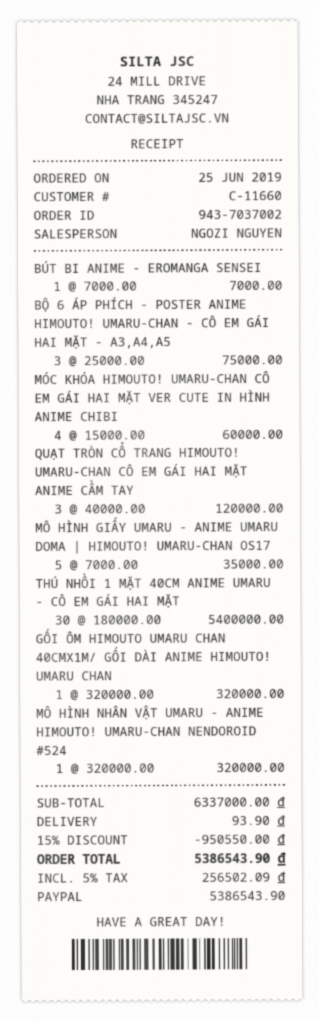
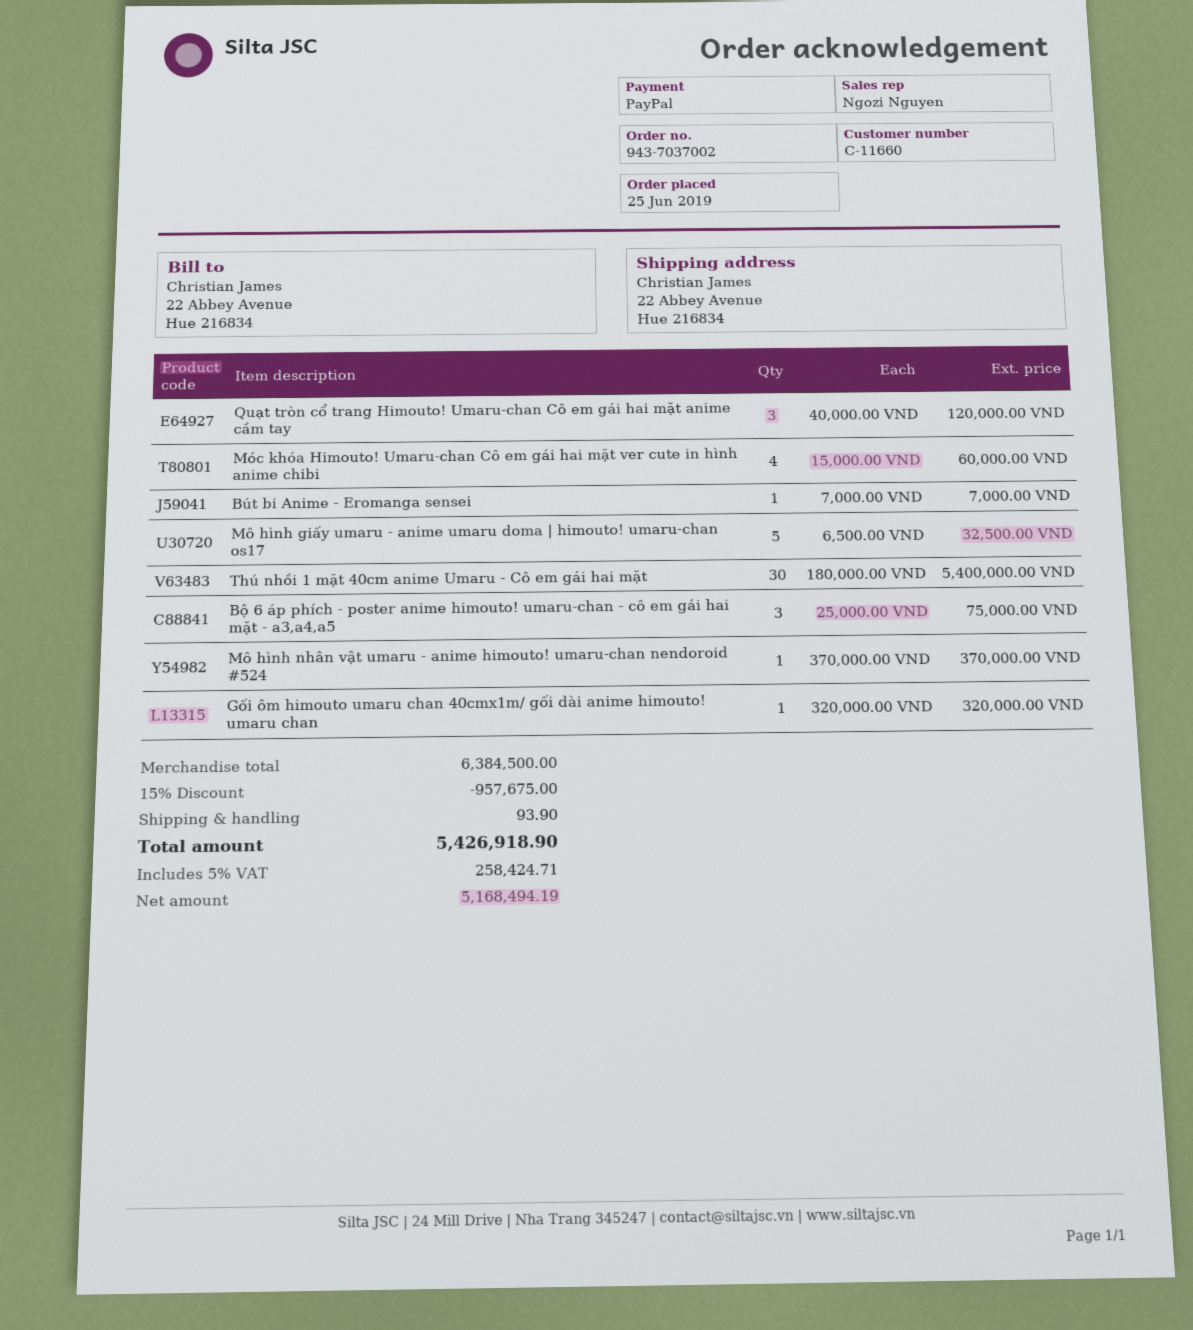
MÔ HÌNH GIẤY UMARU - ANIME UMARU DOMA | HIMOUTO! UMARU-CHAN OS17: 5 x 7000.00 = 35000.00 -> 5 x 6500.00 = 32500.00
MÔ HÌNH NHÂN VẬT UMARU - ANIME HIMOUTO! UMARU-CHAN NENDOROID #524: 1 x 320000.00 = 320000.00 -> 1 x 370000.00 = 370000.00
subtotal: 6337000.00 -> 6384500.00
discount: 15% = 950550.00 -> 15% = 957675.00
tax: 5% = 256502.09 -> 5% = 258424.71
total: 5386543.90 -> 5426918.90

